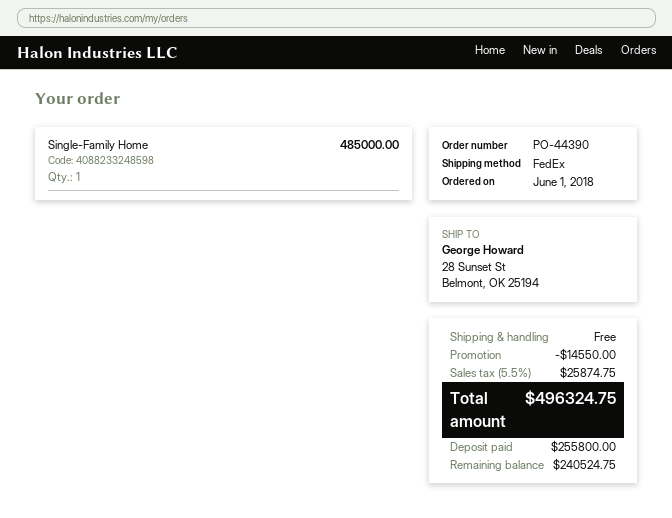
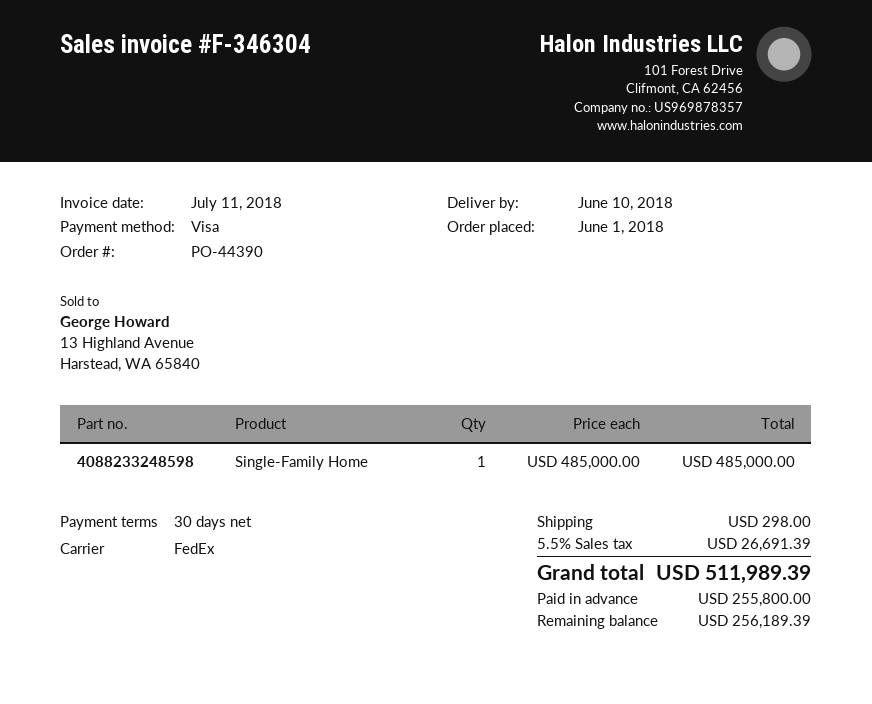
discount: 14550.00 -> none
shipping: 0.00 -> 298.00
tax: 5.5% = 25874.75 -> 5.5% = 26691.39
total: 496324.75 -> 511989.39
balance: 240524.75 -> 256189.39

